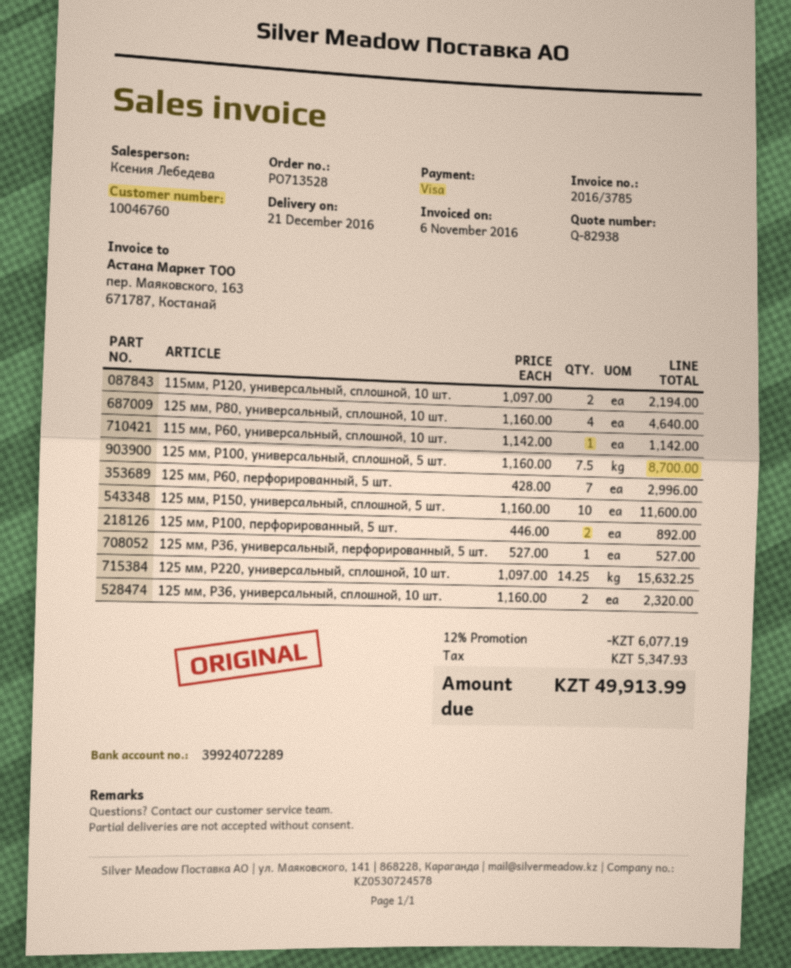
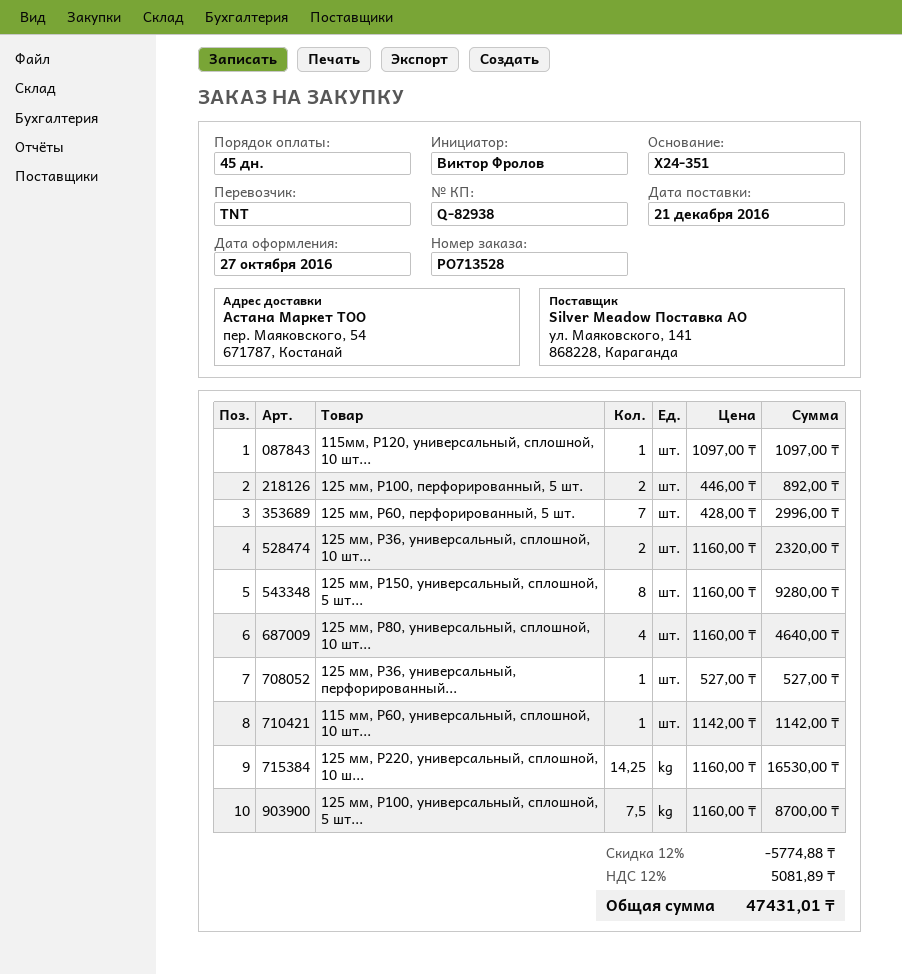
115мм, P120, универсальный, сплошной, 10 шт.: 2 x 1097.00 = 2194.00 -> 1 x 1097.00 = 1097.00
125 мм, P150, универсальный, сплошной, 5 шт.: 10 x 1160.00 = 11600.00 -> 8 x 1160.00 = 9280.00
125 мм, P220, универсальный, сплошной, 10 шт.: 14.25 x 1097.00 = 15632.25 -> 14.25 x 1160.00 = 16530.00
discount: 12% = 6077.19 -> 12% = 5774.88
tax: 5347.93 -> 5081.89
total: 49913.99 -> 47431.01

